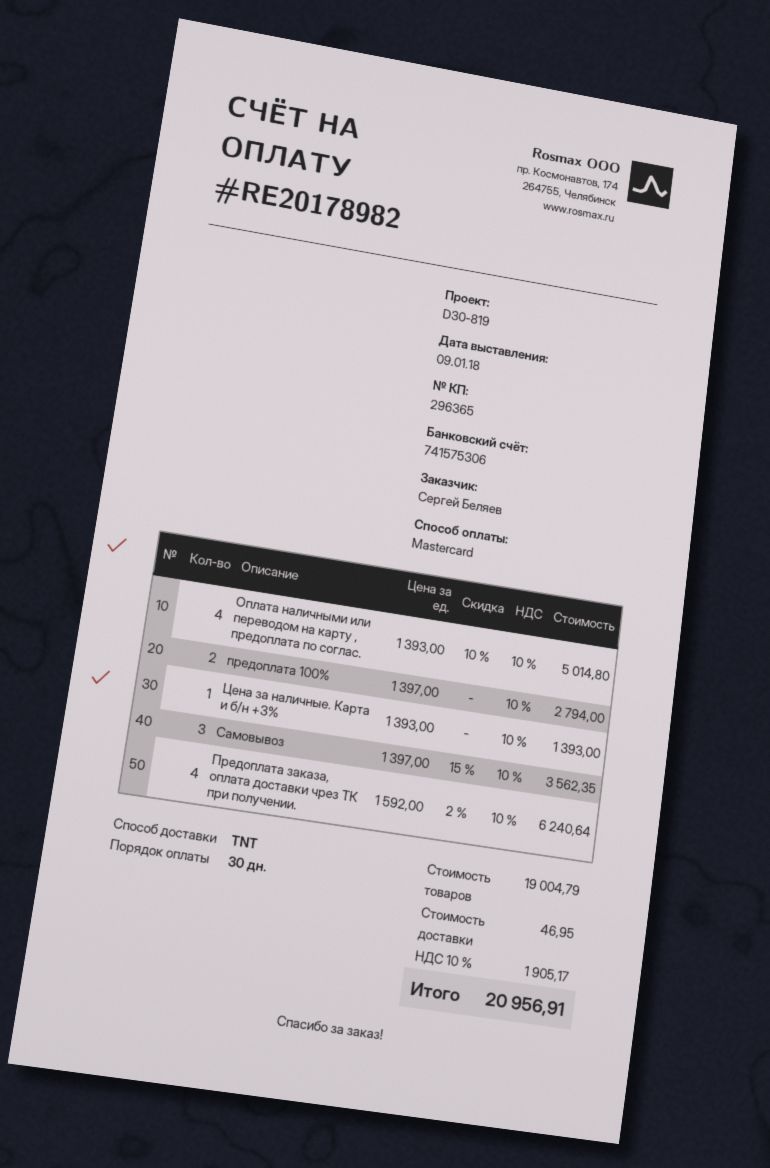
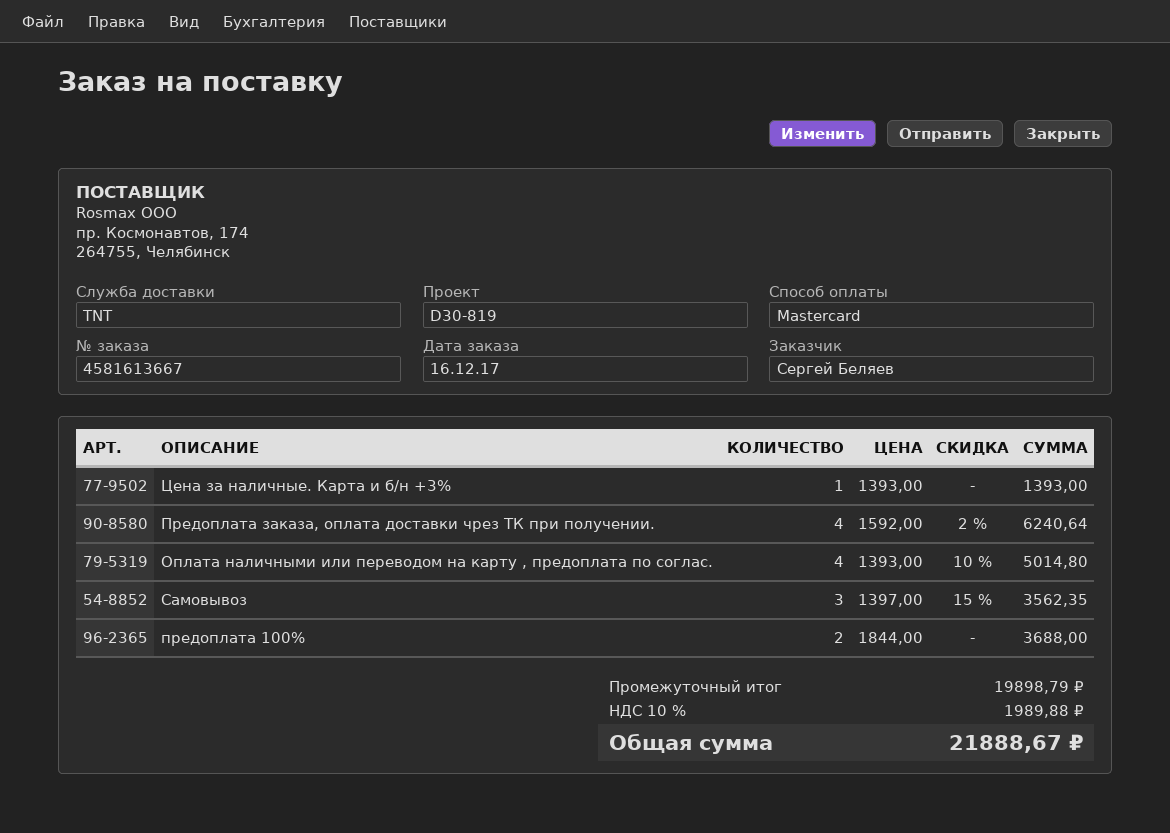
предоплата 100%: 2 x 1397.00 = 2794.00 -> 2 x 1844.00 = 3688.00
subtotal: 19004.79 -> 19898.79
shipping: 46.95 -> none
tax: 10% = 1905.17 -> 10% = 1989.88
total: 20956.91 -> 21888.67

